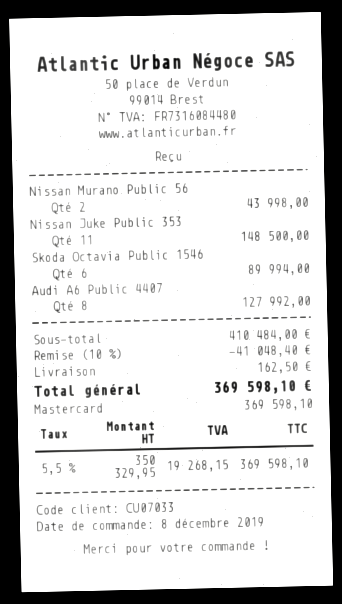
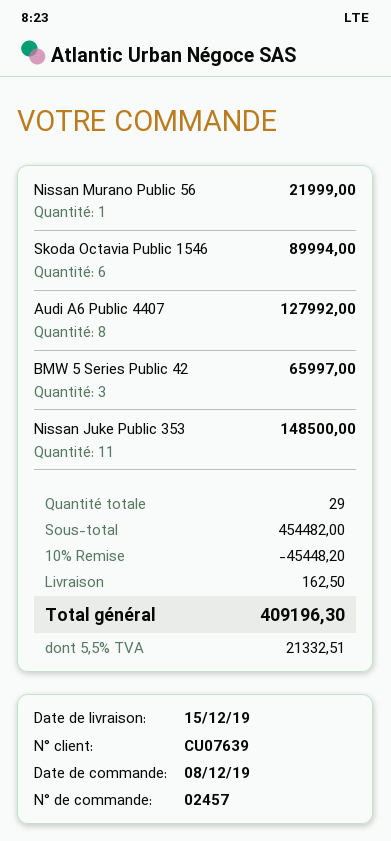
customer number: CU07033 -> CU07639
Nissan Murano Public 56: 2 for 43998.00 -> 1 for 21999.00
BMW 5 Series Public 42: none -> 3 for 65997.00
subtotal: 410484.00 -> 454482.00
discount: 10% = 41048.40 -> 10% = 45448.20
tax: 5.5% = 19268.15 -> 5.5% = 21332.51
total: 369598.10 -> 409196.30

